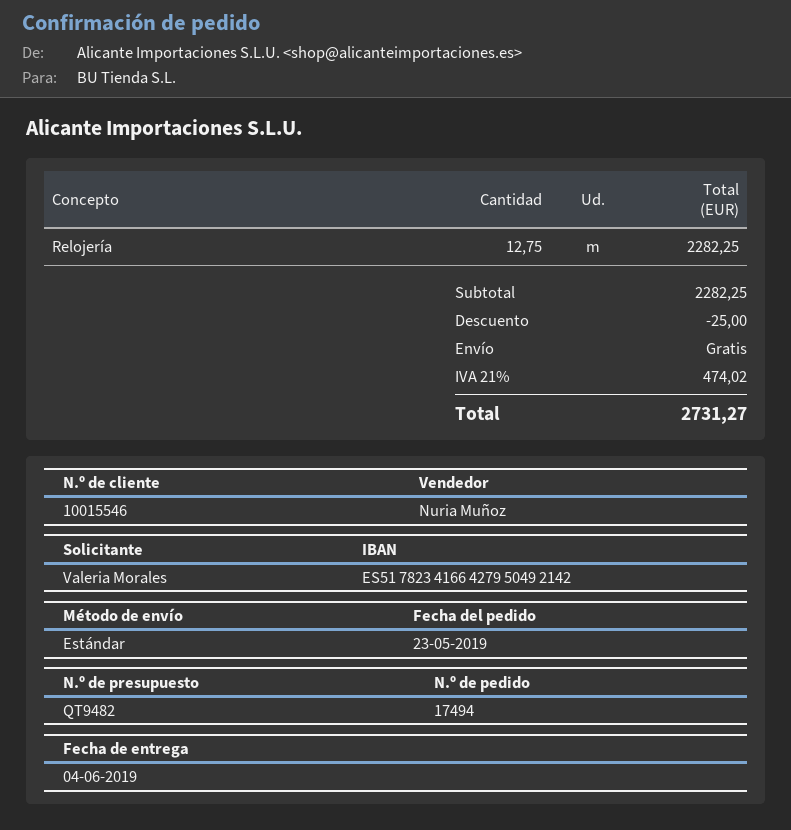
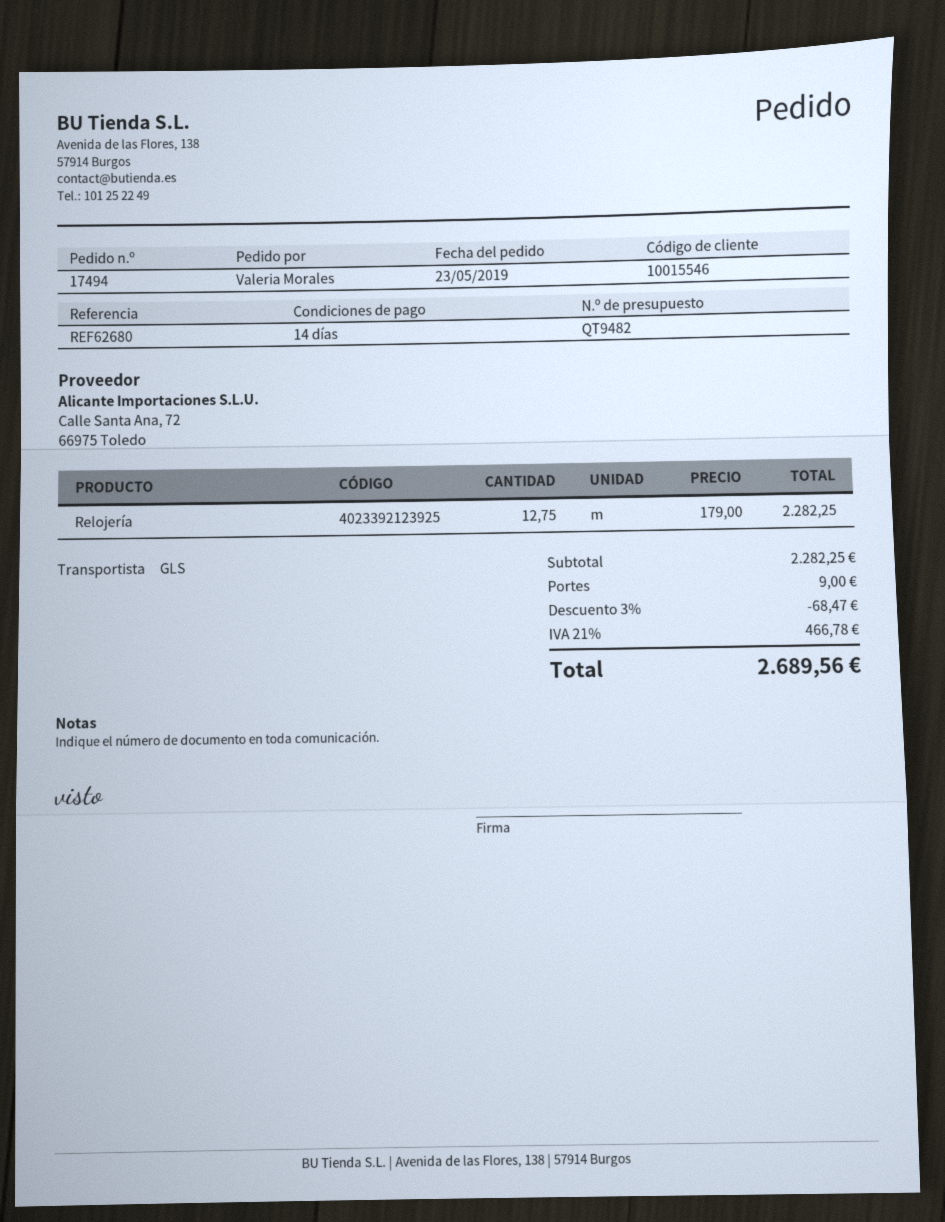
shipping method: standard -> GLS
discount: 25.00 -> 68.47
shipping: 0.00 -> 9.00
tax: 21% = 474.02 -> 21% = 466.78
total: 2731.27 -> 2689.56

